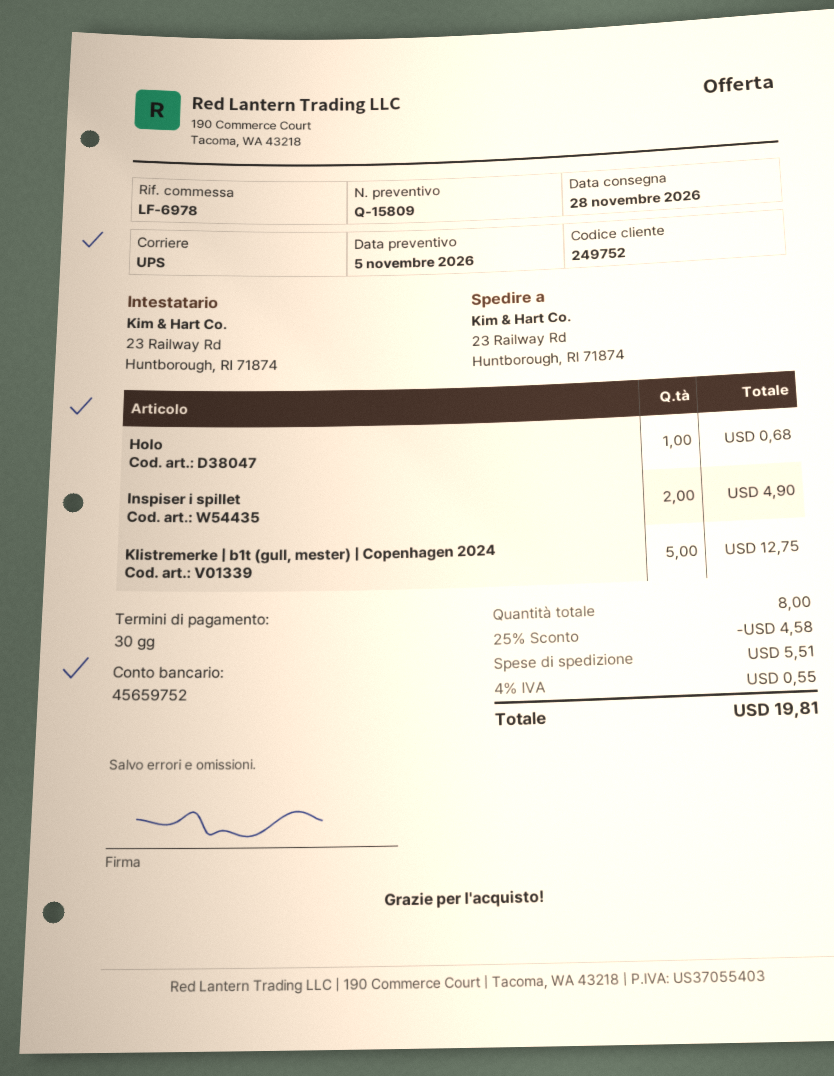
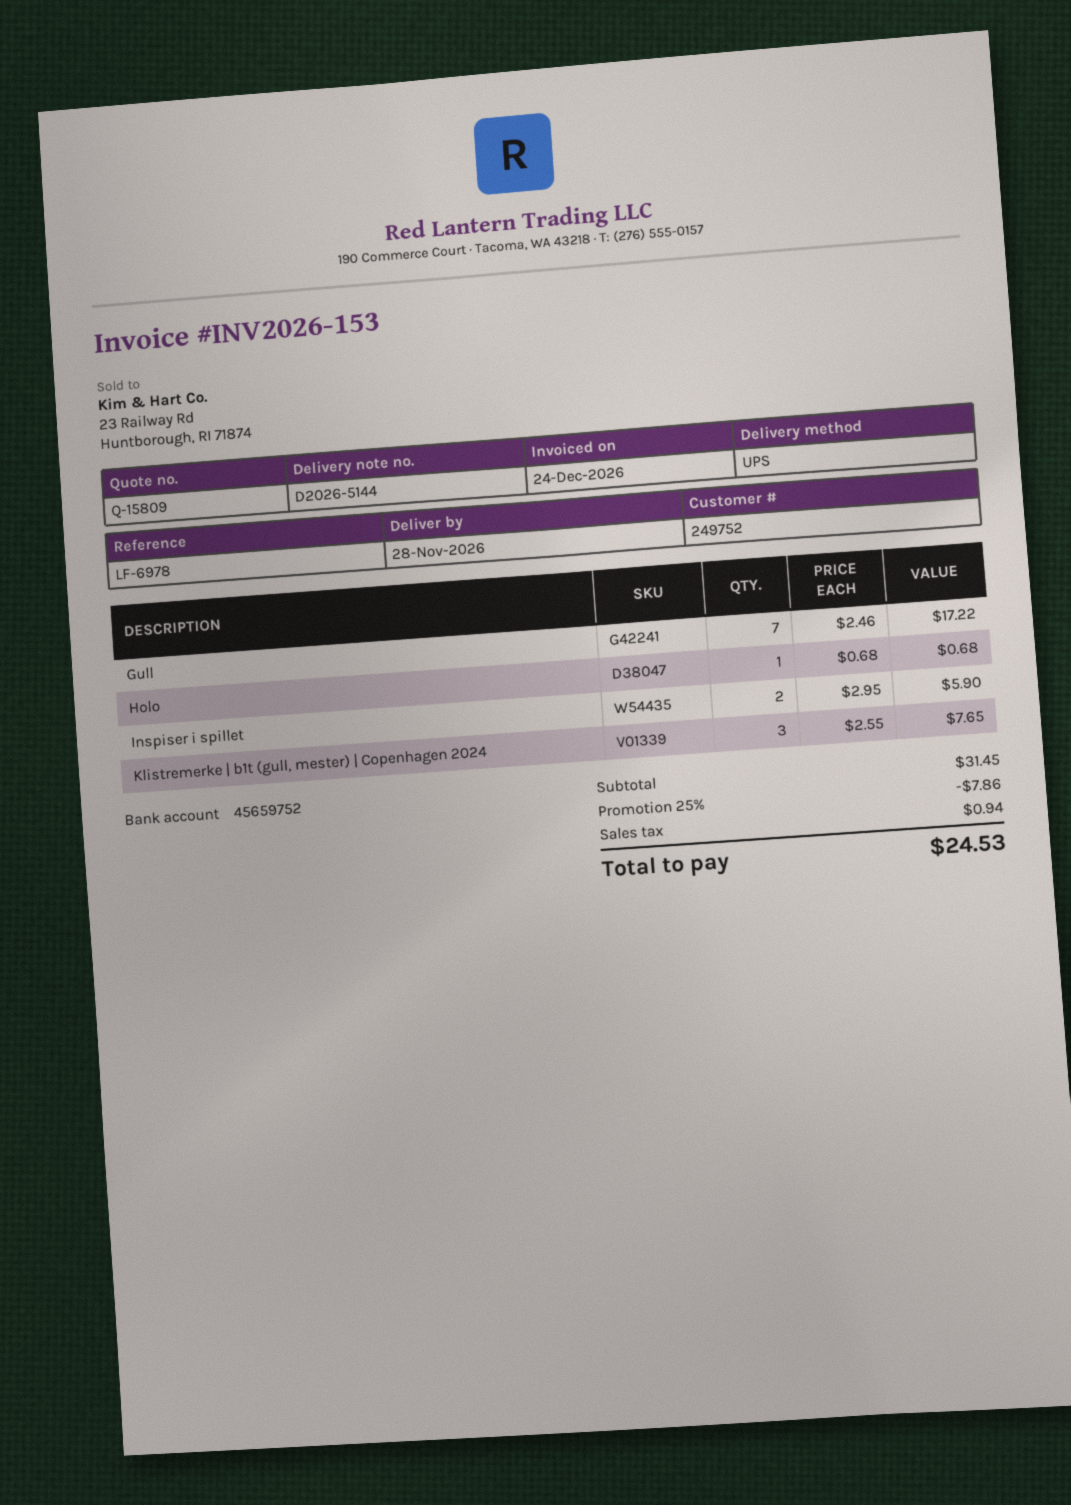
Inspiser i spillet: 2 for 4.90 -> 2 for 5.90
Klistremerke | b1t (gull, mester) | Copenhagen 2024: 5 for 12.75 -> 3 for 7.65
Gull: none -> 7 for 17.22
discount: 25% = 4.58 -> 25% = 7.86
shipping: 5.51 -> none
tax: 0.55 -> 0.94
total: 19.81 -> 24.53

